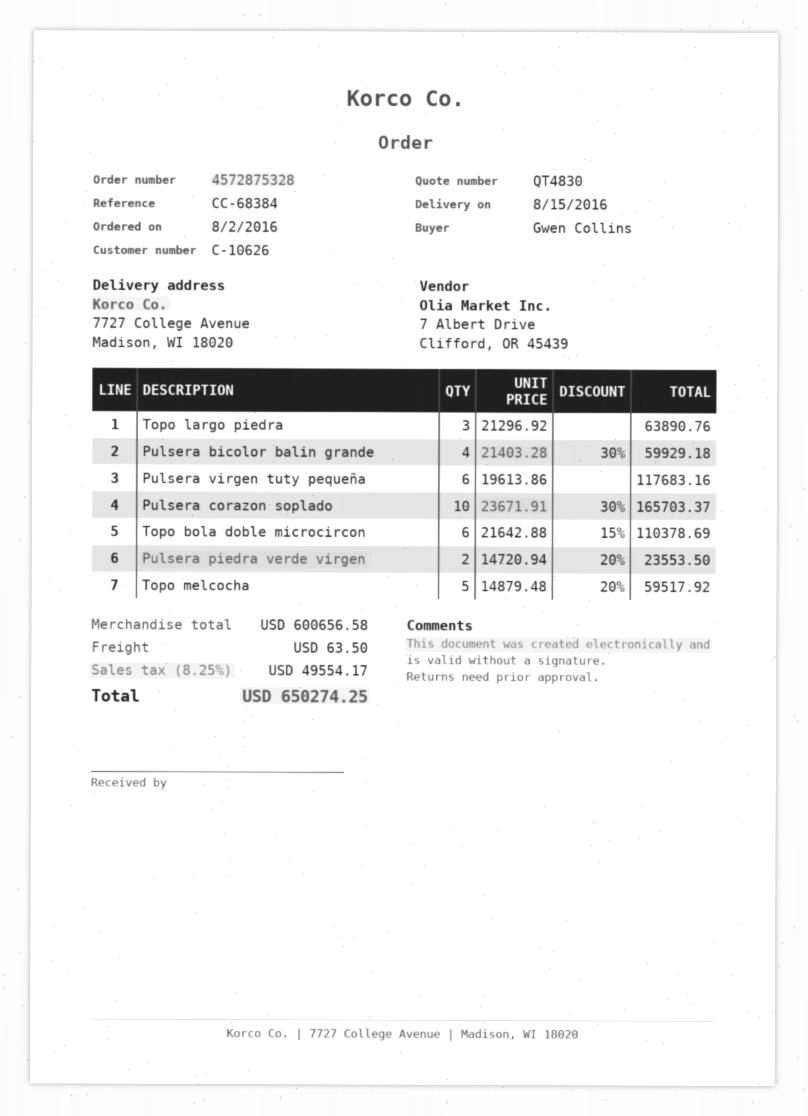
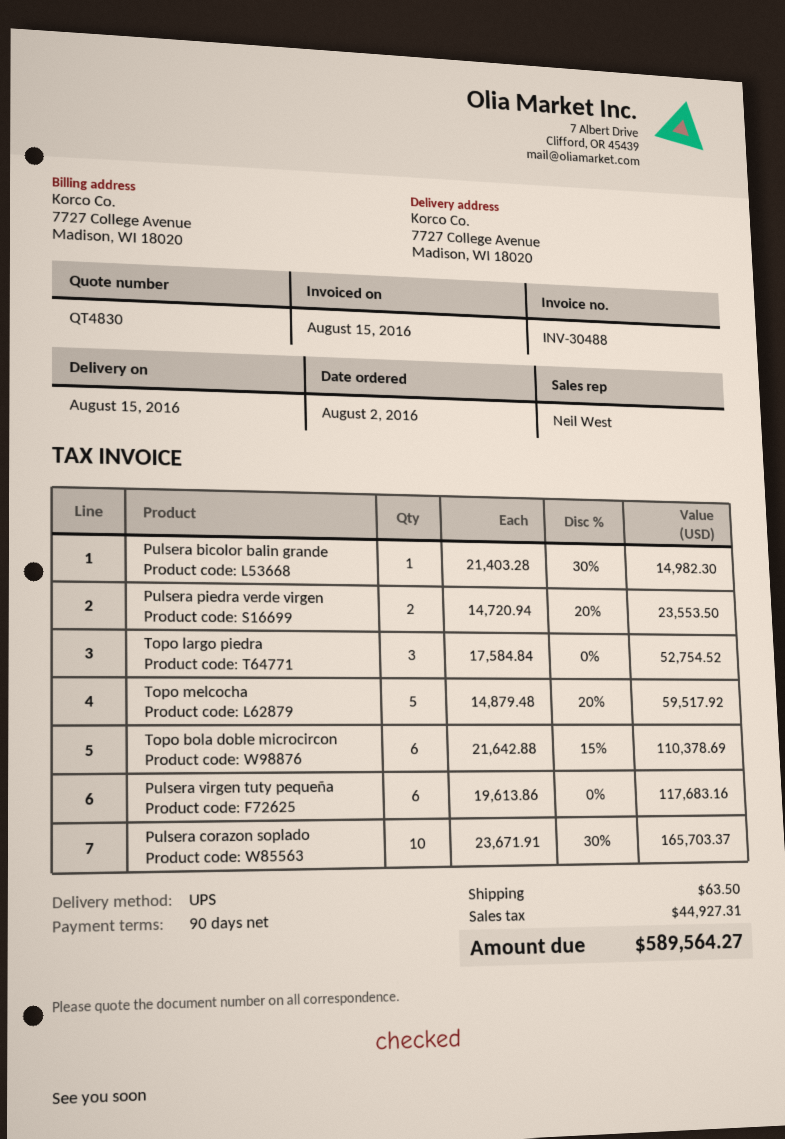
Topo largo piedra: 3 x 21296.92 = 63890.76 -> 3 x 17584.84 = 52754.52
Pulsera bicolor balin grande: 4 x 21403.28 - 30% = 59929.18 -> 1 x 21403.28 - 30% = 14982.30
tax: 49554.17 -> 44927.31
total: 650274.25 -> 589564.27

